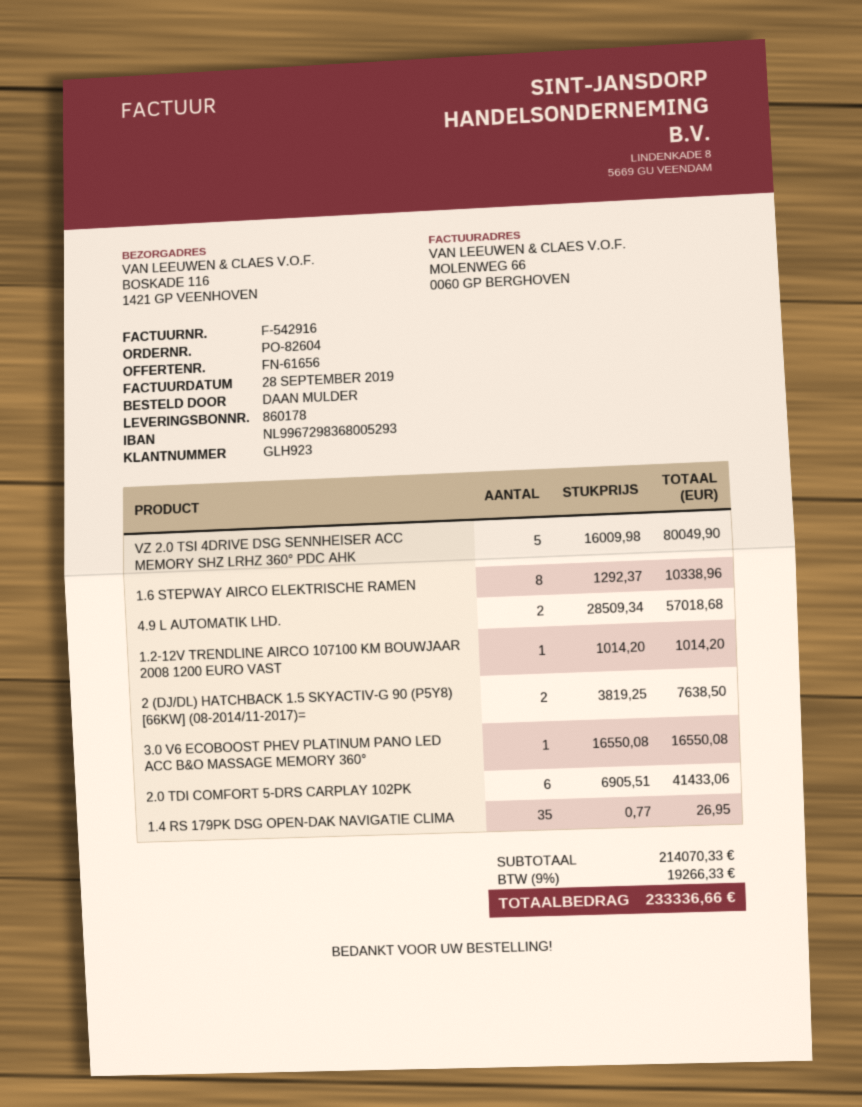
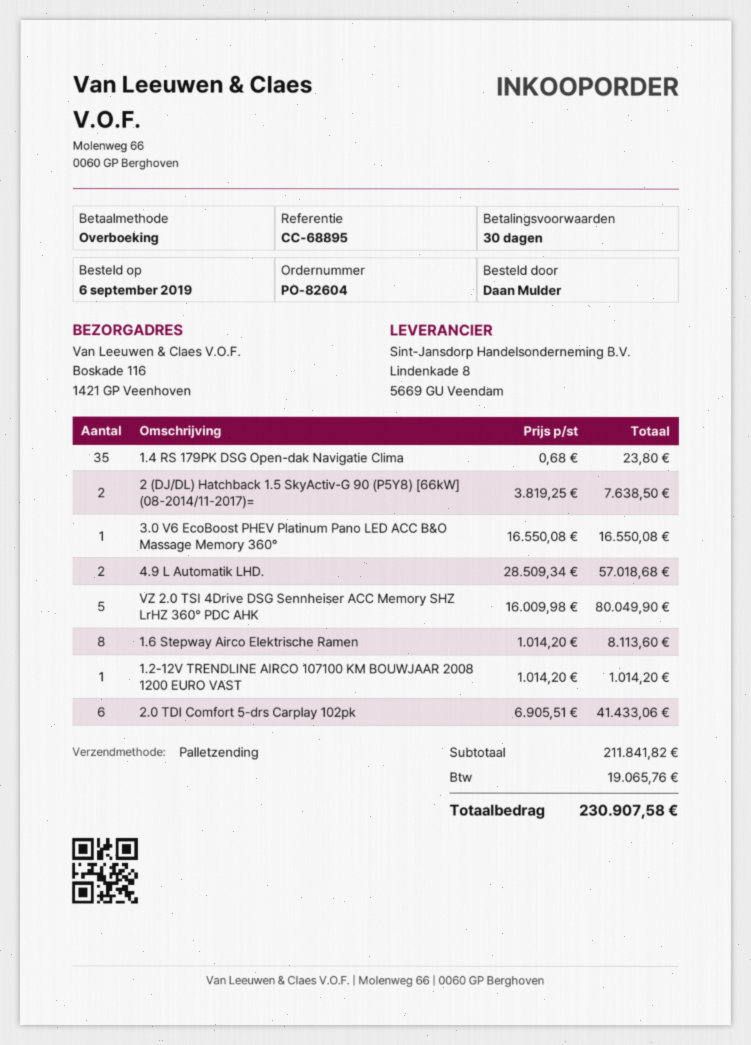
1.6 STEPWAY AIRCO ELEKTRISCHE RAMEN: 8 x 1292.37 = 10338.96 -> 8 x 1014.20 = 8113.60
1.4 RS 179PK DSG OPEN-DAK NAVIGATIE CLIMA: 35 x 0.77 = 26.95 -> 35 x 0.68 = 23.80
subtotal: 214070.33 -> 211841.82
tax: 19266.33 -> 19065.76
total: 233336.66 -> 230907.58

